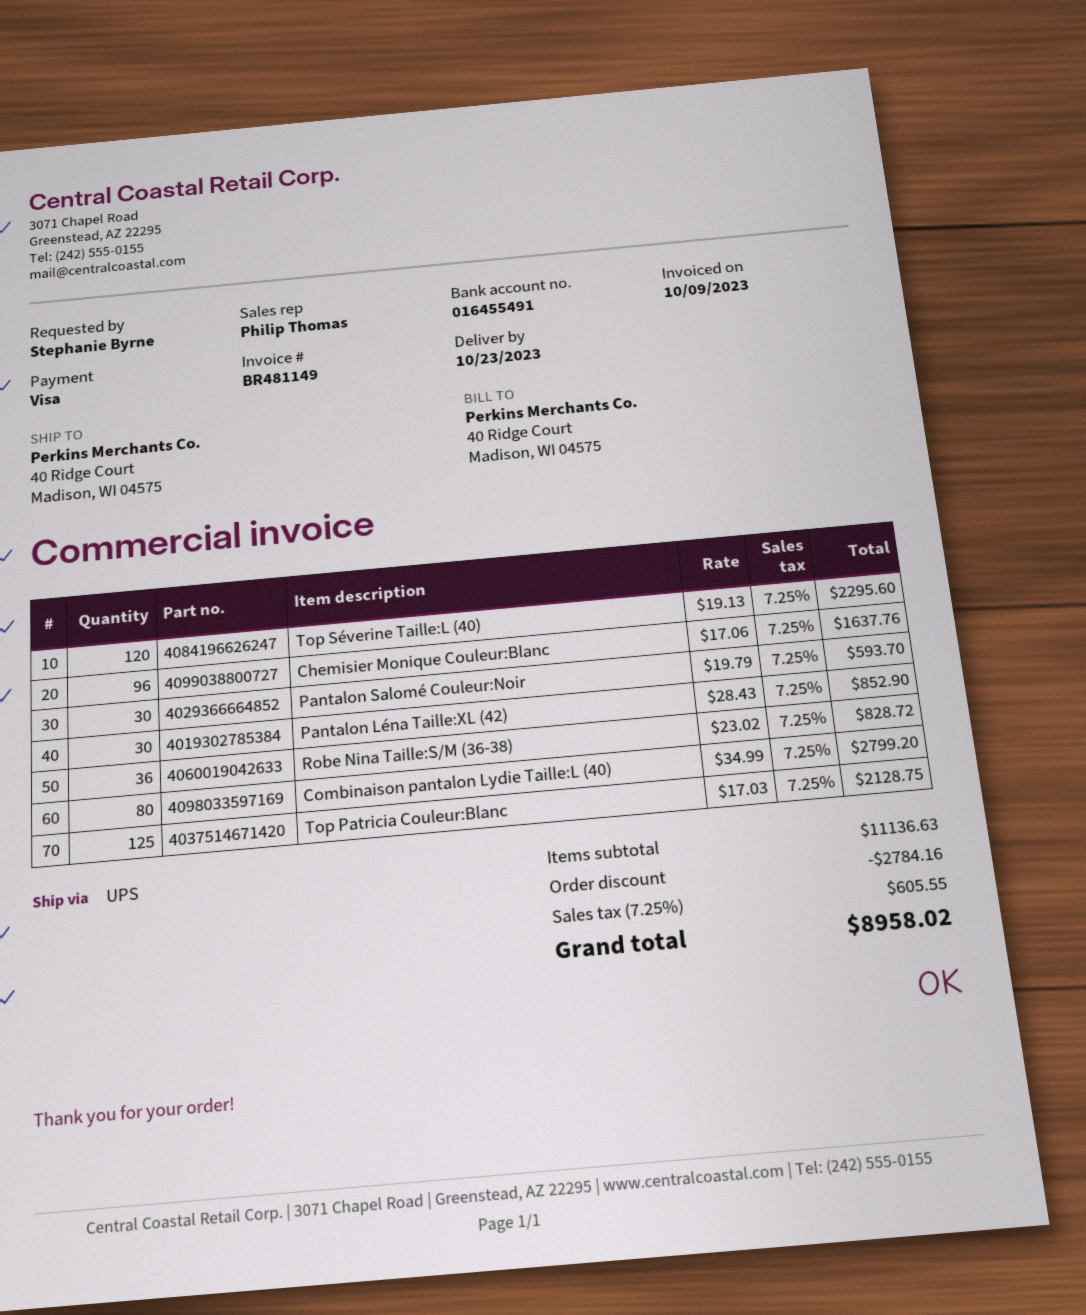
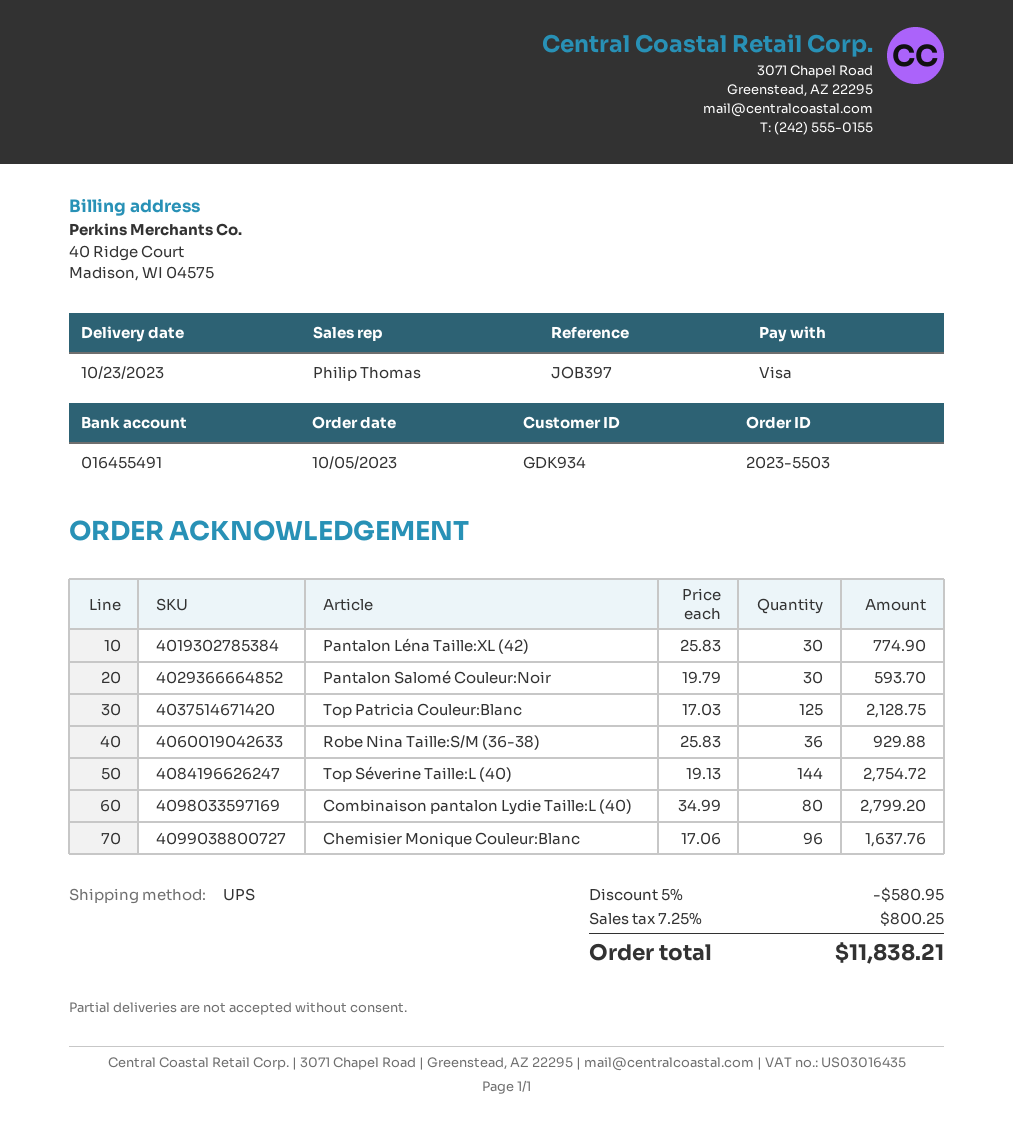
Top Séverine Taille:L (40): 120 x 19.13 = 2295.60 -> 144 x 19.13 = 2754.72
Pantalon Léna Taille:XL (42): 30 x 28.43 = 852.90 -> 30 x 25.83 = 774.90
Robe Nina Taille:S/M (36-38): 36 x 23.02 = 828.72 -> 36 x 25.83 = 929.88
discount: 2784.16 -> 580.95
tax: 7.25% = 605.55 -> 7.25% = 800.25
total: 8958.02 -> 11838.21

